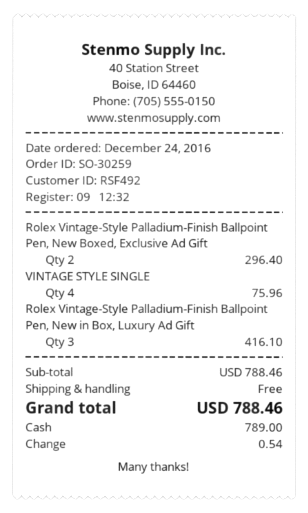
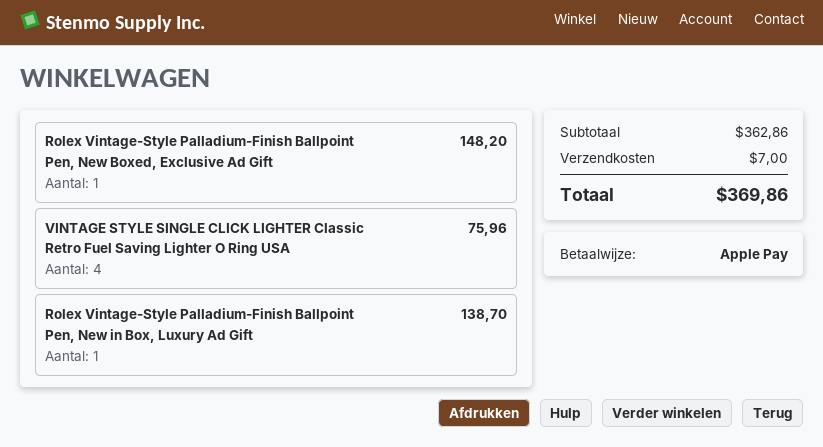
payment method: cash -> Apple Pay
Rolex Vintage-Style Palladium-Finish Ballpoint Pen, New Boxed, Exclusive Ad Gift: 2 for 296.40 -> 1 for 148.20
Rolex Vintage-Style Palladium-Finish Ballpoint Pen, New in Box, Luxury Ad Gift: 3 for 416.10 -> 1 for 138.70
subtotal: 788.46 -> 362.86
shipping: 0.00 -> 7.00
total: 788.46 -> 369.86

